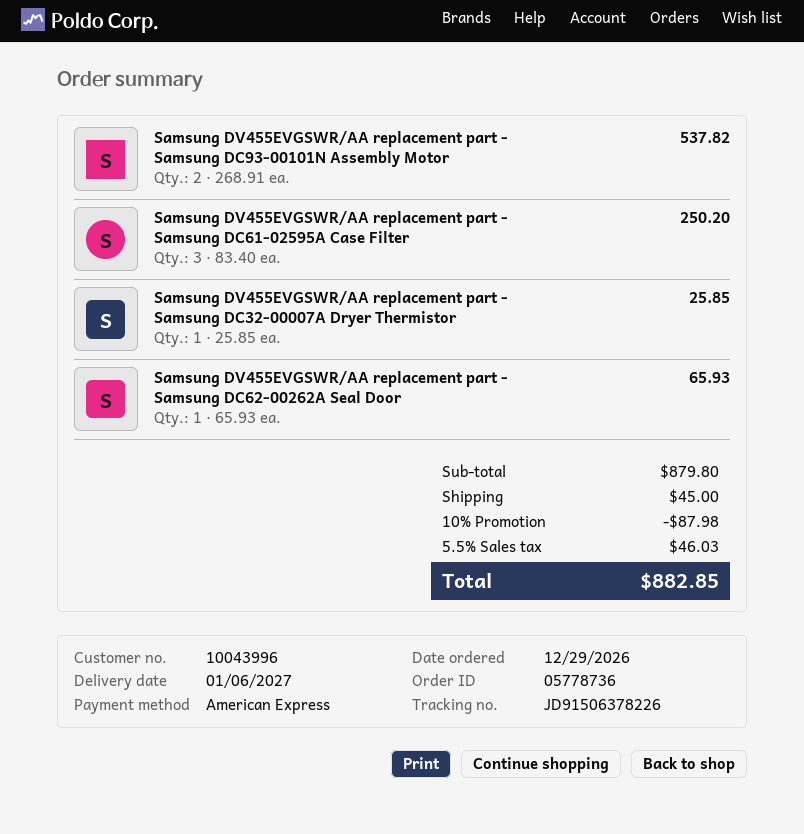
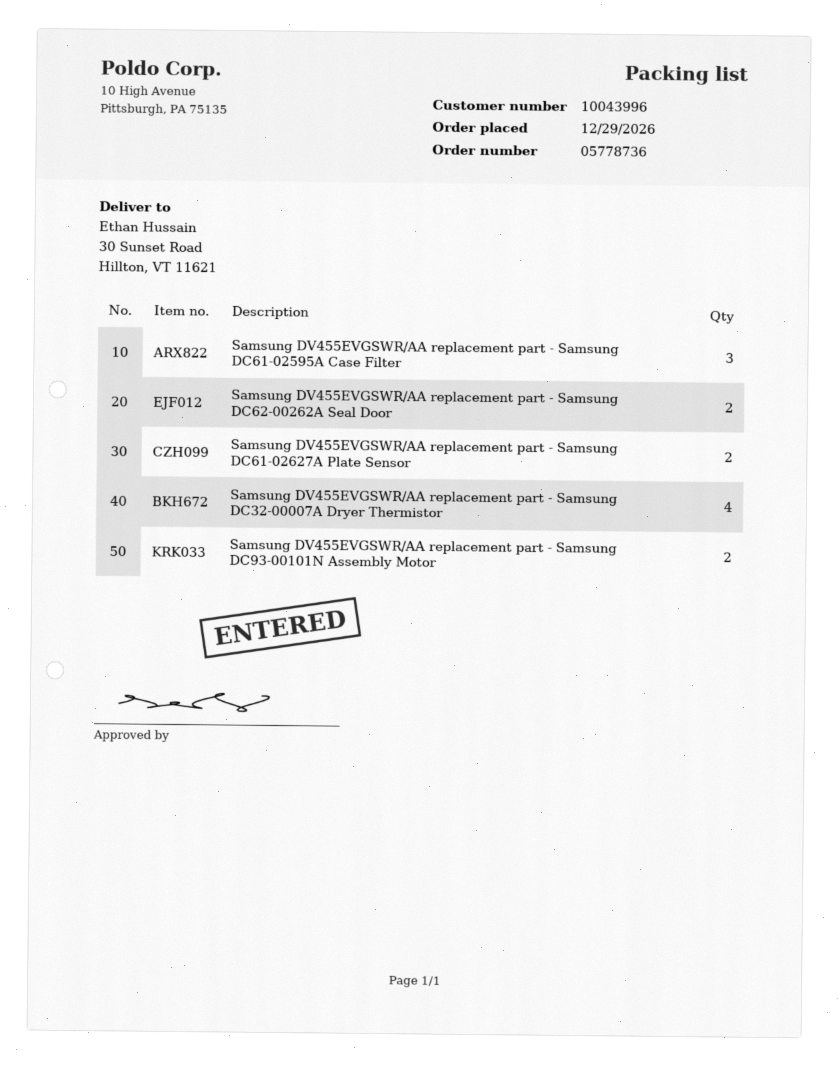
Samsung DV455EVGSWR/AA replacement part - Samsung DC32-00007A Dryer Thermistor: 1 -> 4
Samsung DV455EVGSWR/AA replacement part - Samsung DC62-00262A Seal Door: 1 -> 2
Samsung DV455EVGSWR/AA replacement part - Samsung DC61-02627A Plate Sensor: none -> 2

